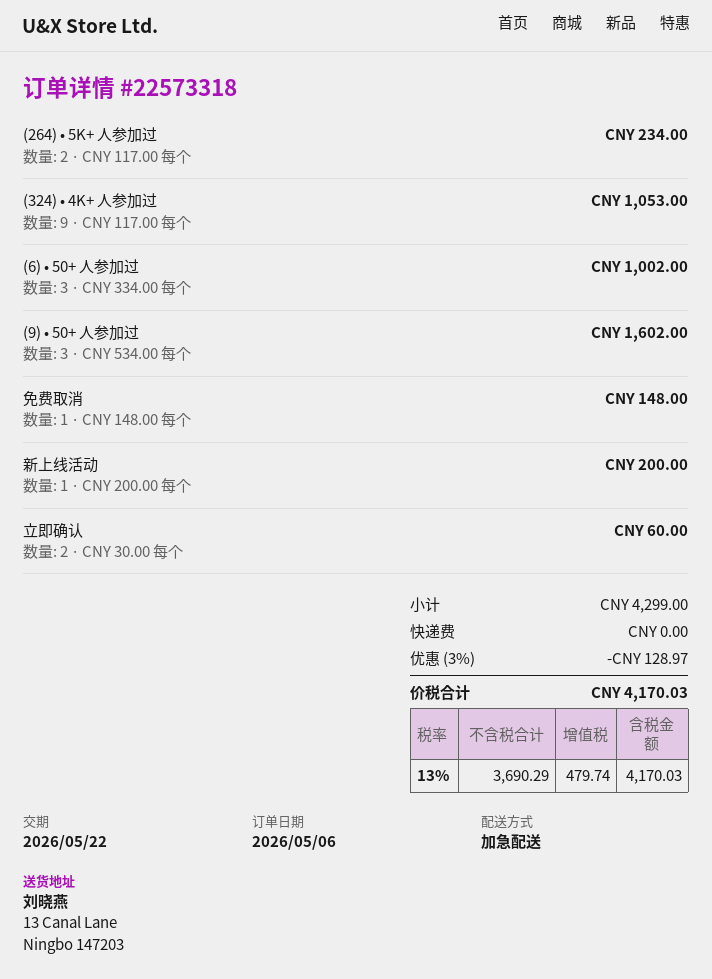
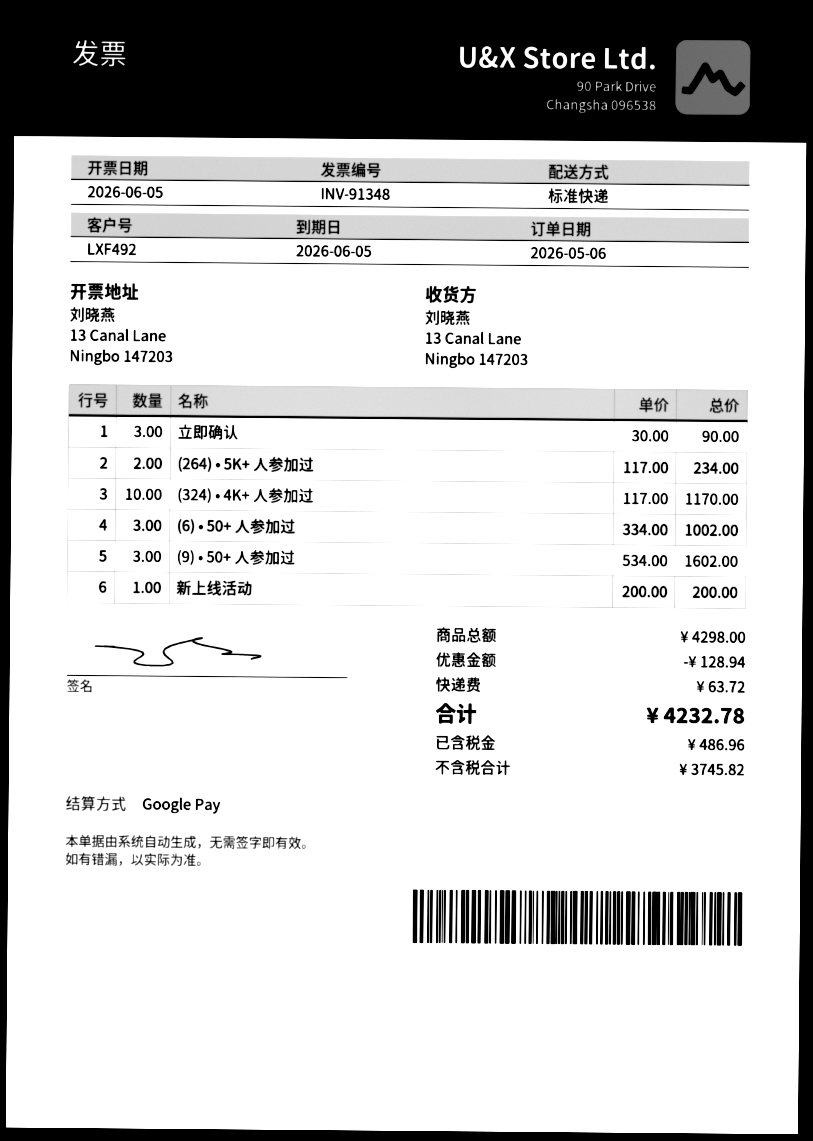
shipping method: express -> standard
(324) • 4K+ 人参加过: 9 x 117.00 = 1053.00 -> 10 x 117.00 = 1170.00
免费取消: 1 x 148.00 = 148.00 -> none
立即确认: 2 x 30.00 = 60.00 -> 3 x 30.00 = 90.00
subtotal: 4299.00 -> 4298.00
discount: 128.97 -> 128.94
shipping: 0.00 -> 63.72
net: 3690.29 -> 3745.82
tax: 479.74 -> 486.96
total: 4170.03 -> 4232.78

